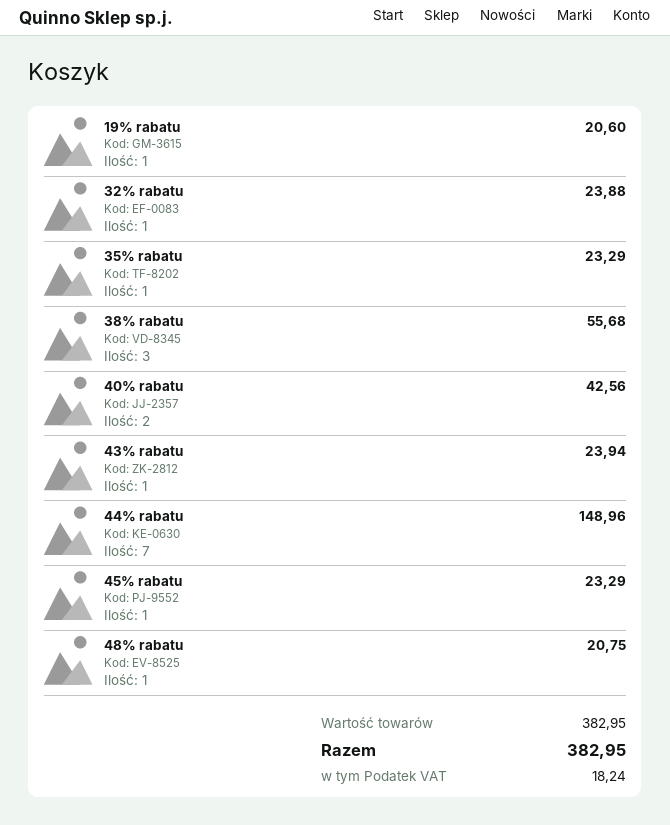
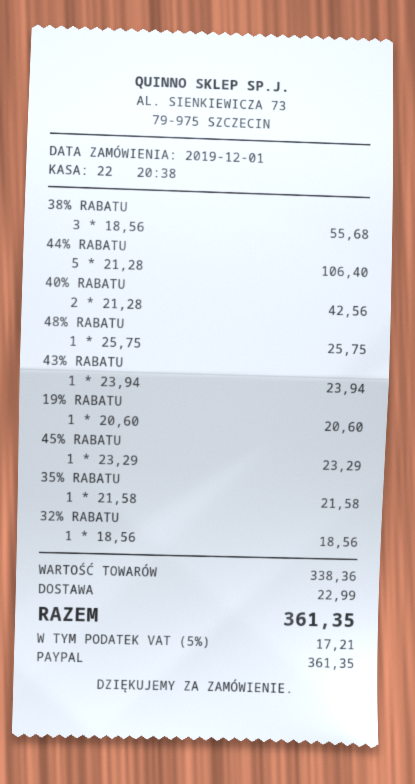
32% rabatu: 1 for 23.88 -> 1 for 18.56
35% rabatu: 1 for 23.29 -> 1 for 21.58
44% rabatu: 7 for 148.96 -> 5 for 106.40
48% rabatu: 1 for 20.75 -> 1 for 25.75
subtotal: 382.95 -> 338.36
shipping: none -> 22.99
tax: 18.24 -> 17.21
total: 382.95 -> 361.35

